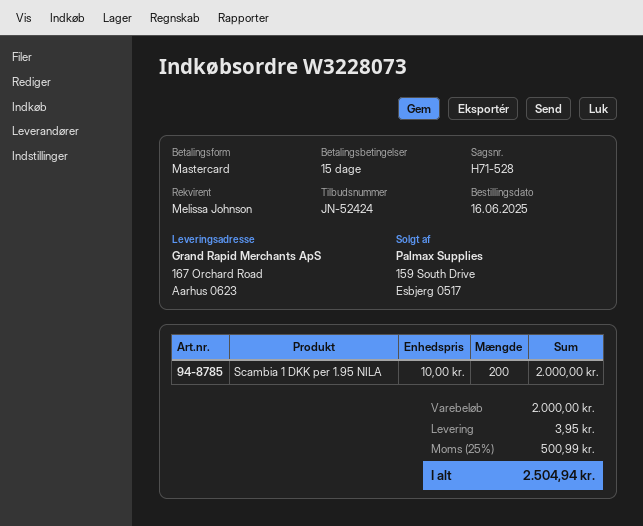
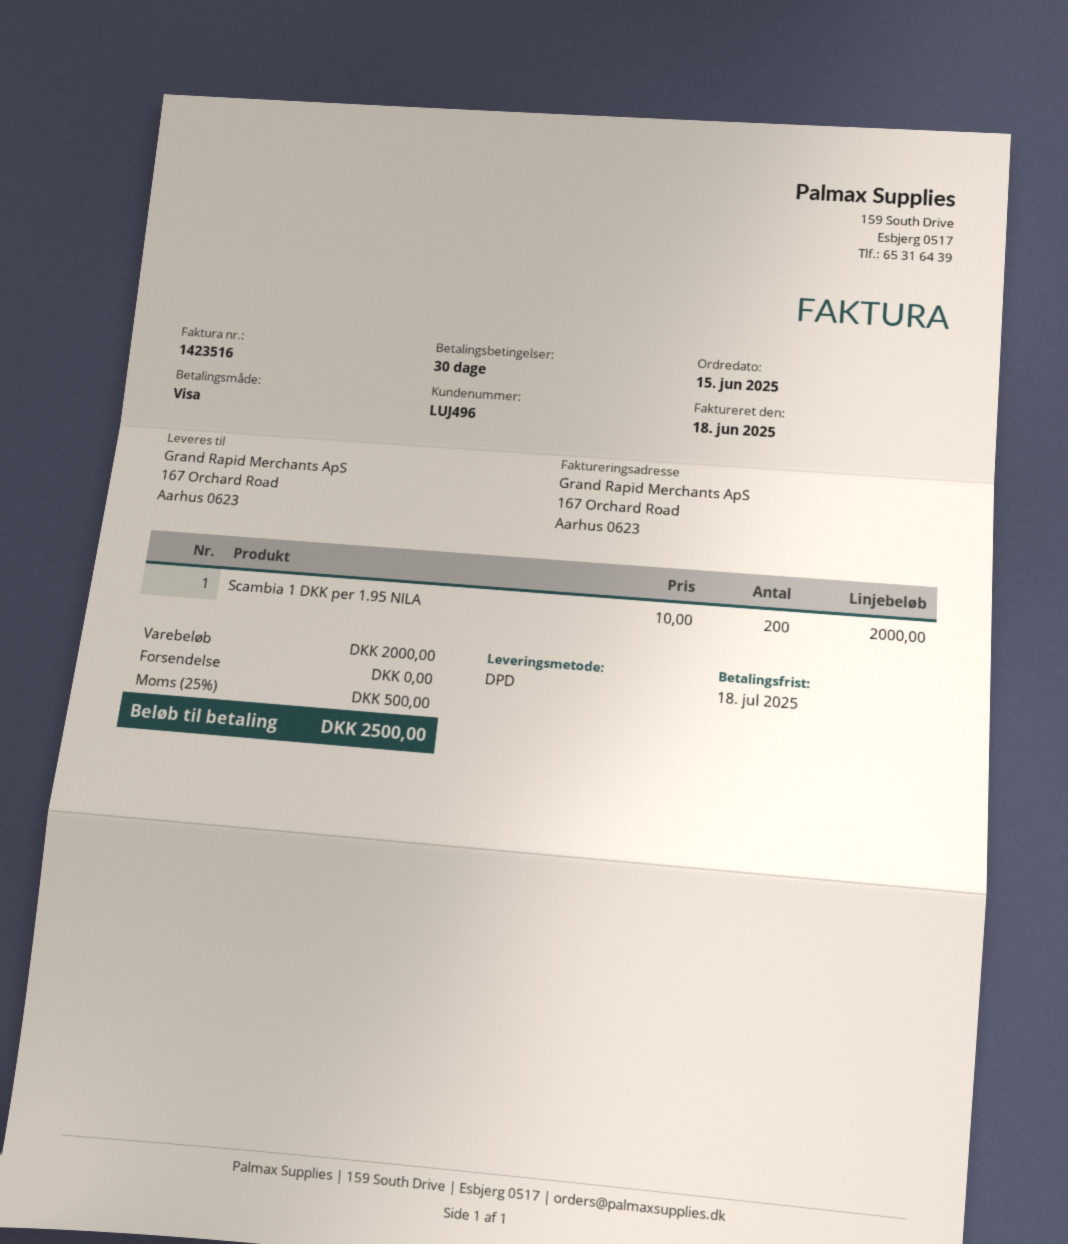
order date: 2025-06-16 -> 2025-06-15
payment terms: 15 days -> 30 days
payment method: Mastercard -> Visa
shipping: 3.95 -> 0.00
tax: 25% = 500.99 -> 25% = 500.00
total: 2504.94 -> 2500.00

